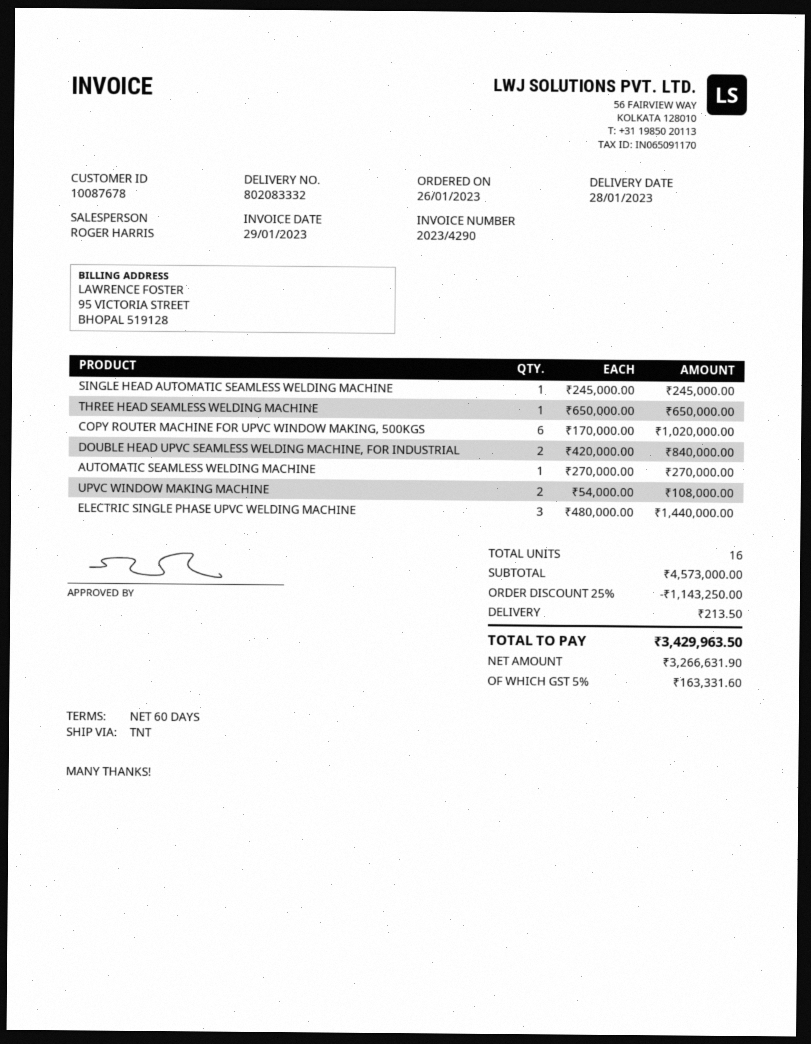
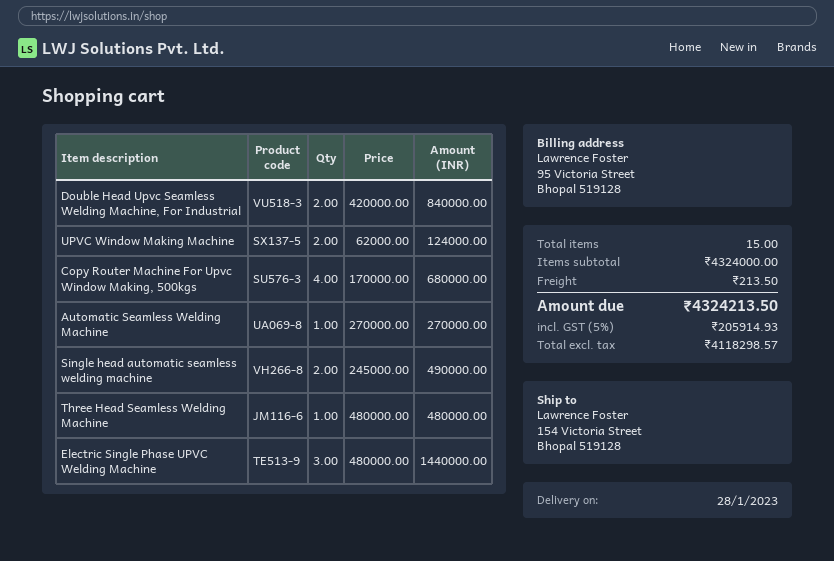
SINGLE HEAD AUTOMATIC SEAMLESS WELDING MACHINE: 1 x 245000.00 = 245000.00 -> 2 x 245000.00 = 490000.00
THREE HEAD SEAMLESS WELDING MACHINE: 1 x 650000.00 = 650000.00 -> 1 x 480000.00 = 480000.00
COPY ROUTER MACHINE FOR UPVC WINDOW MAKING, 500KGS: 6 x 170000.00 = 1020000.00 -> 4 x 170000.00 = 680000.00
UPVC WINDOW MAKING MACHINE: 2 x 54000.00 = 108000.00 -> 2 x 62000.00 = 124000.00
total quantity: 16 -> 15
subtotal: 4573000.00 -> 4324000.00
discount: 25% = 1143250.00 -> none
net: 3266631.90 -> 4118298.57
tax: 5% = 163331.60 -> 5% = 205914.93
total: 3429963.50 -> 4324213.50

